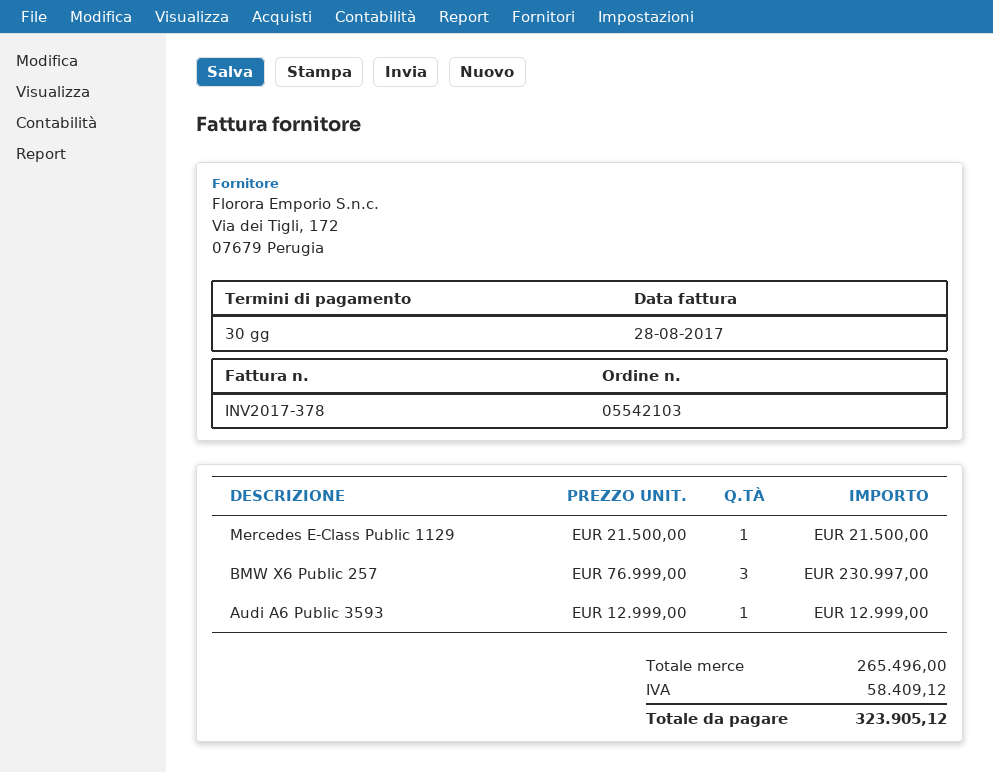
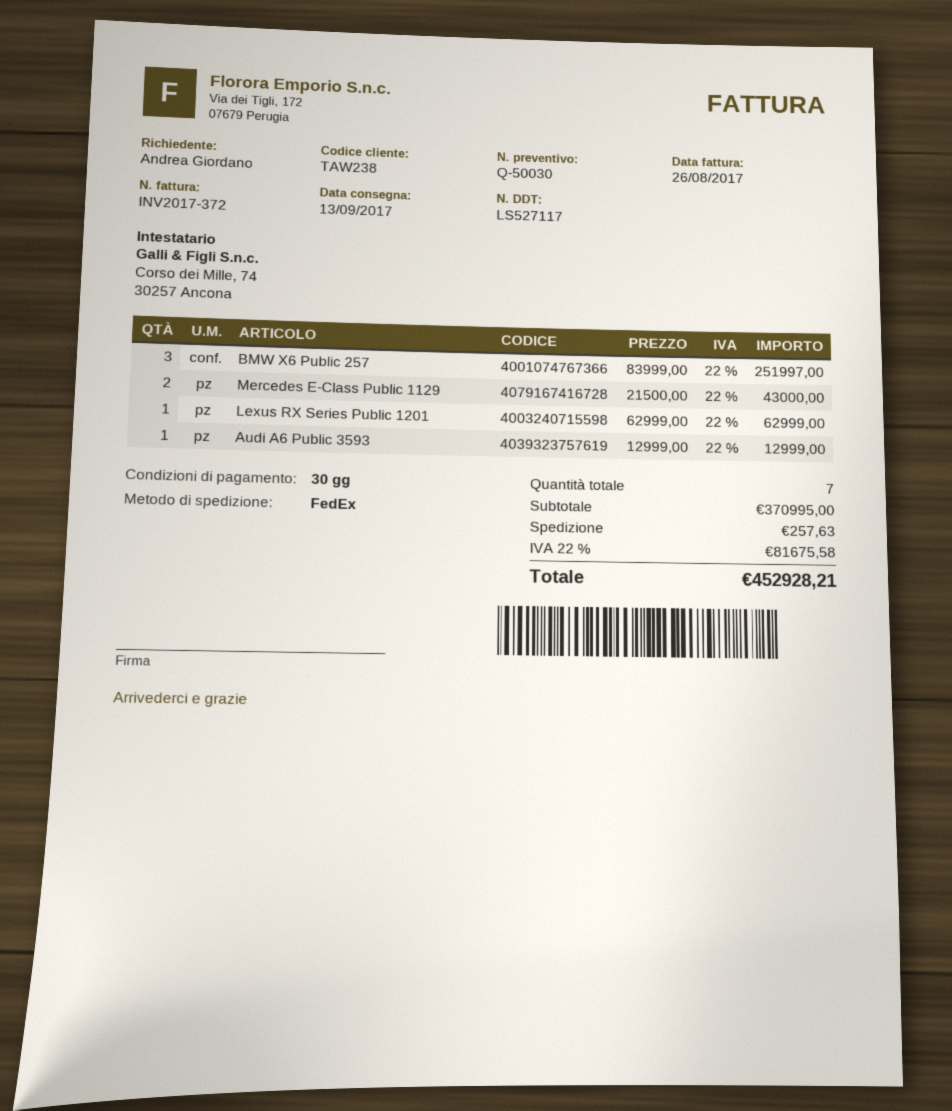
invoice number: INV2017-378 -> INV2017-372
invoice date: 2017-08-28 -> 2017-08-26
Mercedes E-Class Public 1129: 1 x 21500.00 = 21500.00 -> 2 x 21500.00 = 43000.00
BMW X6 Public 257: 3 x 76999.00 = 230997.00 -> 3 x 83999.00 = 251997.00
Lexus RX Series Public 1201: none -> 1 x 62999.00 = 62999.00
subtotal: 265496.00 -> 370995.00
shipping: none -> 257.63
tax: 58409.12 -> 81675.58
total: 323905.12 -> 452928.21

